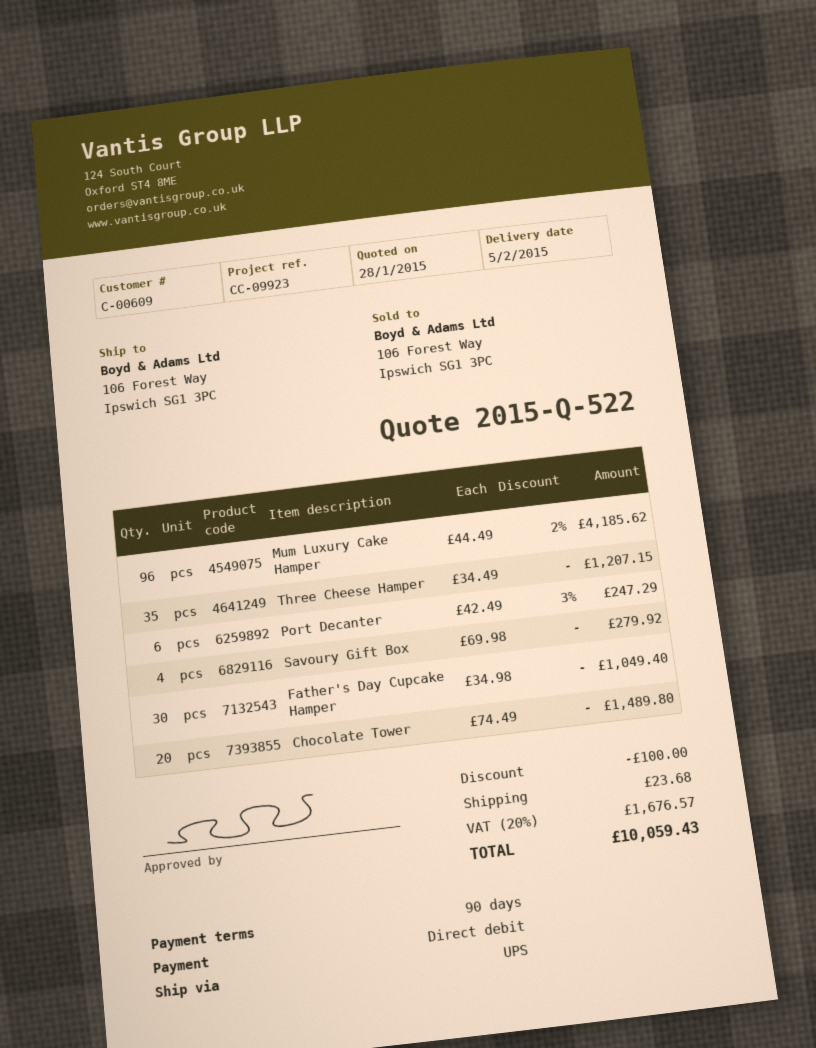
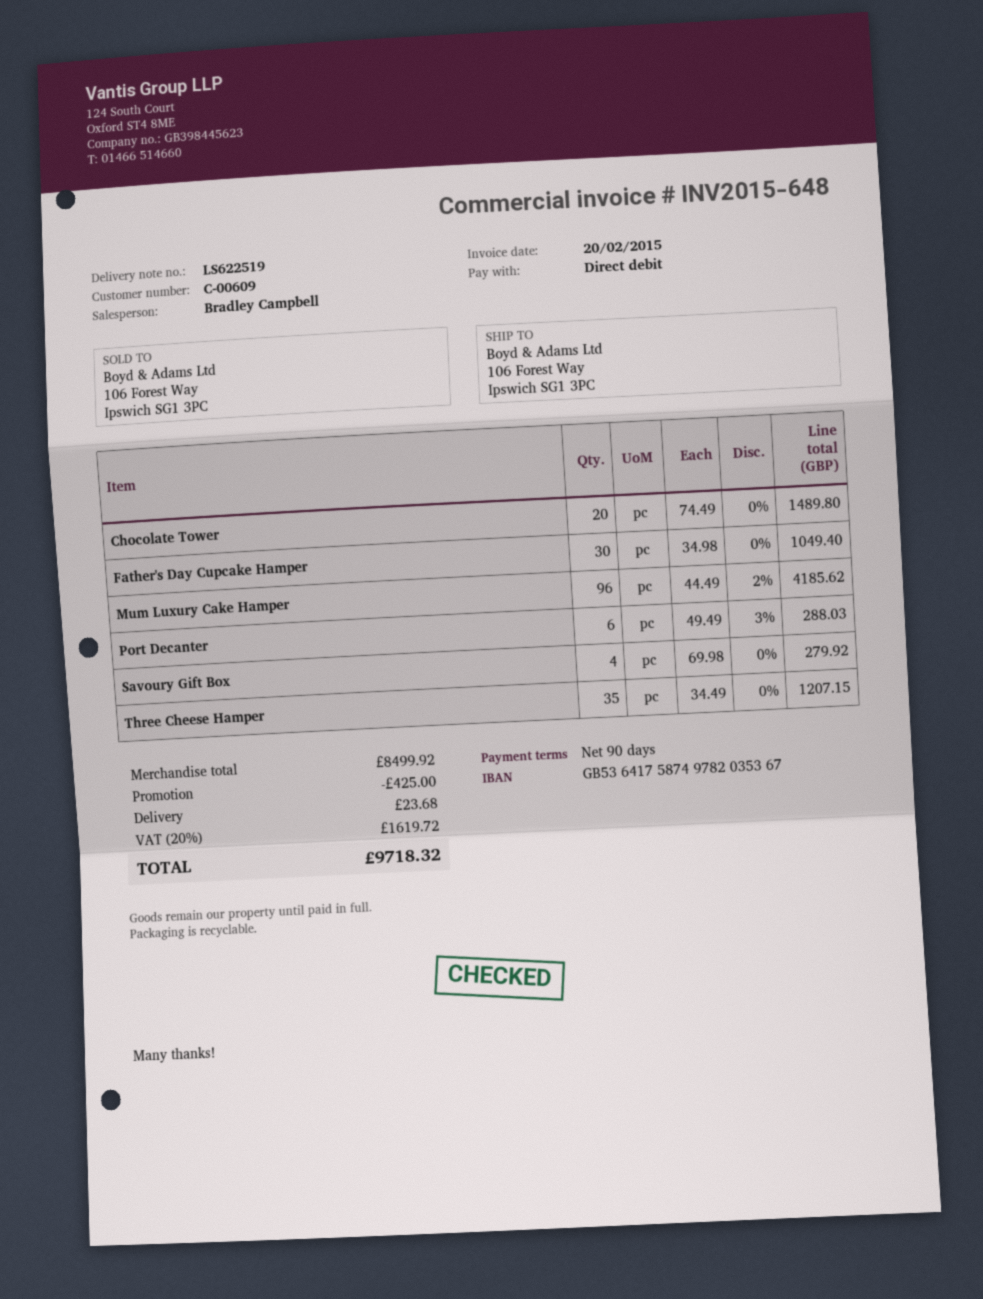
Port Decanter: 6 x 42.49 - 3% = 247.29 -> 6 x 49.49 - 3% = 288.03
discount: 100.00 -> 425.00
tax: 20% = 1676.57 -> 20% = 1619.72
total: 10059.43 -> 9718.32

